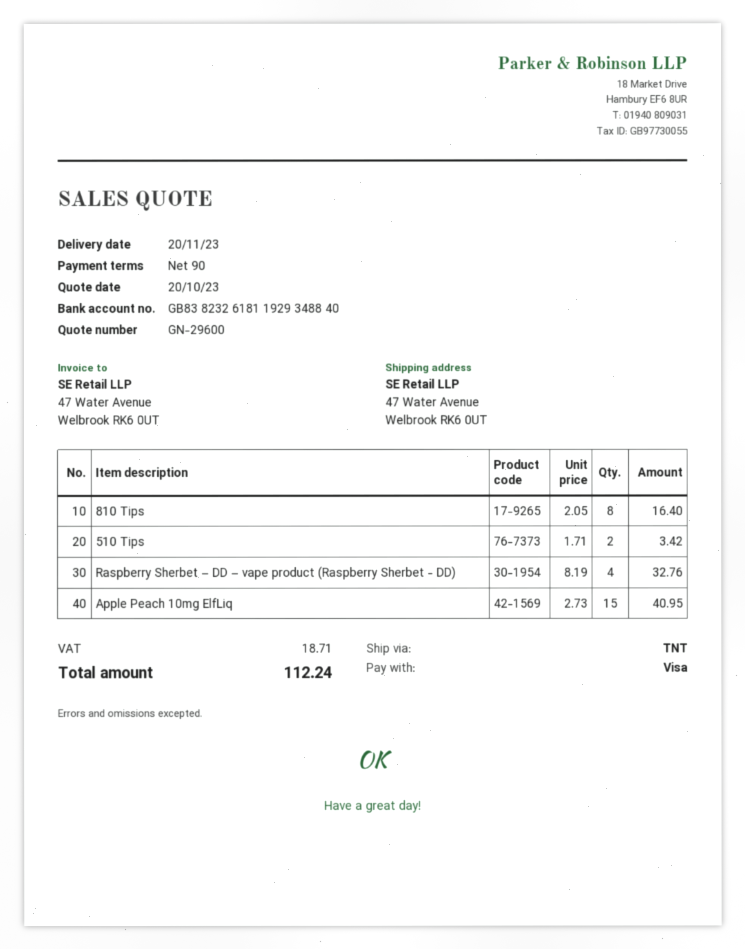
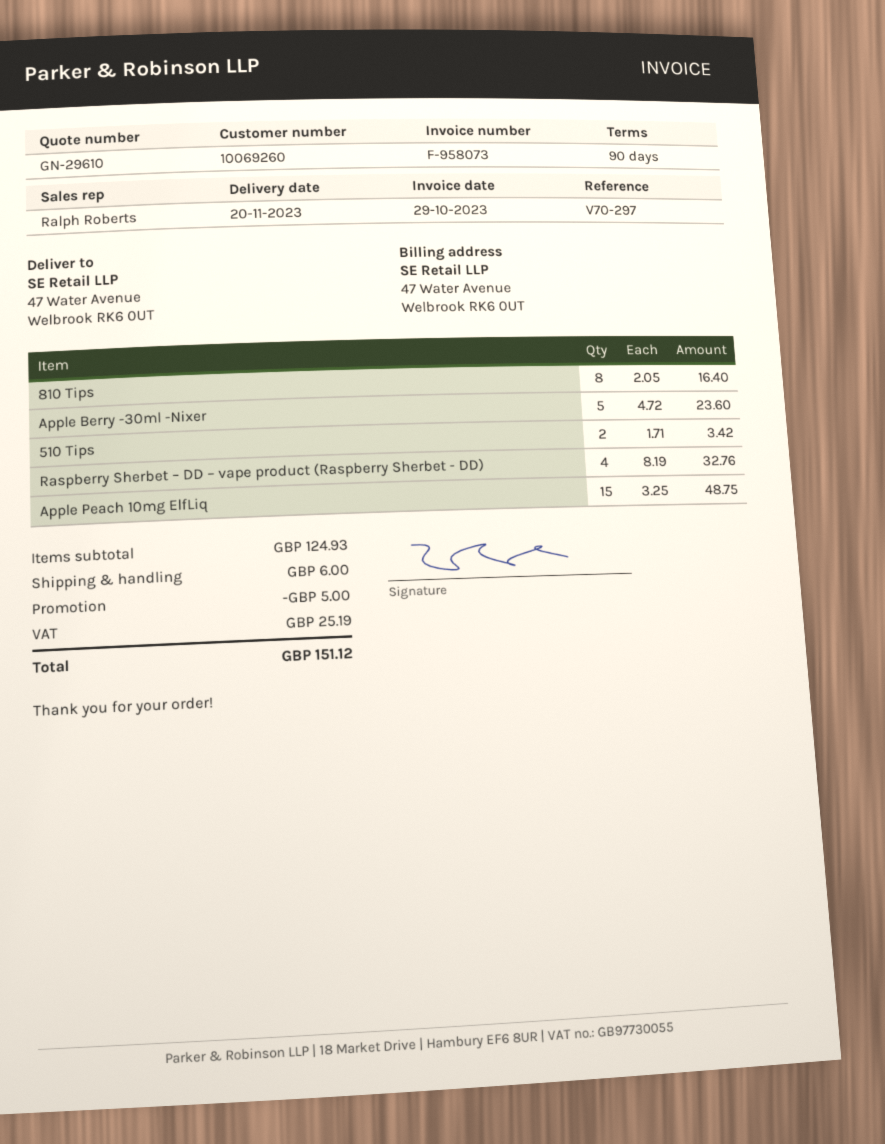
quote number: GN-29600 -> GN-29610
Apple Peach 10mg ElfLiq: 15 x 2.73 = 40.95 -> 15 x 3.25 = 48.75
Apple Berry -30ml -Nixer: none -> 5 x 4.72 = 23.60
discount: none -> 5.00
shipping: none -> 6.00
tax: 18.71 -> 25.19
total: 112.24 -> 151.12

